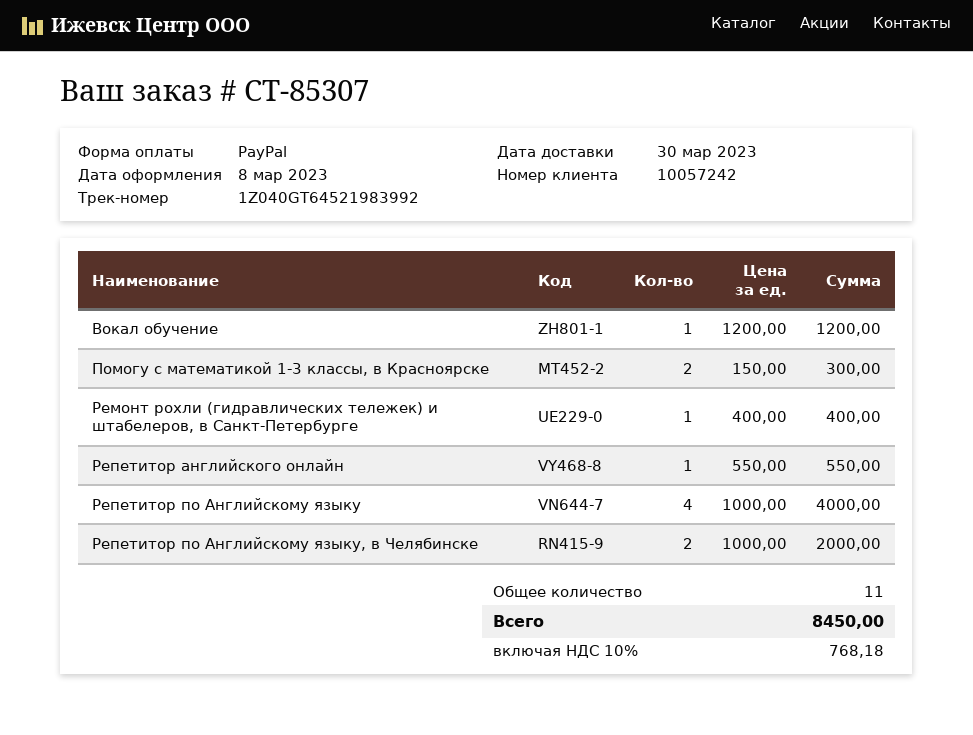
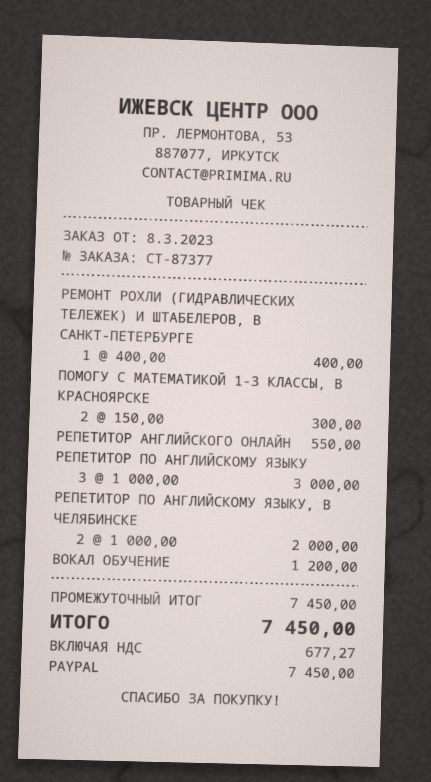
order number: CT-85307 -> CT-87377
Репетитор по Английскому языку: 4 x 1000.00 = 4000.00 -> 3 x 1000.00 = 3000.00
tax: 768.18 -> 677.27
total: 8450.00 -> 7450.00

